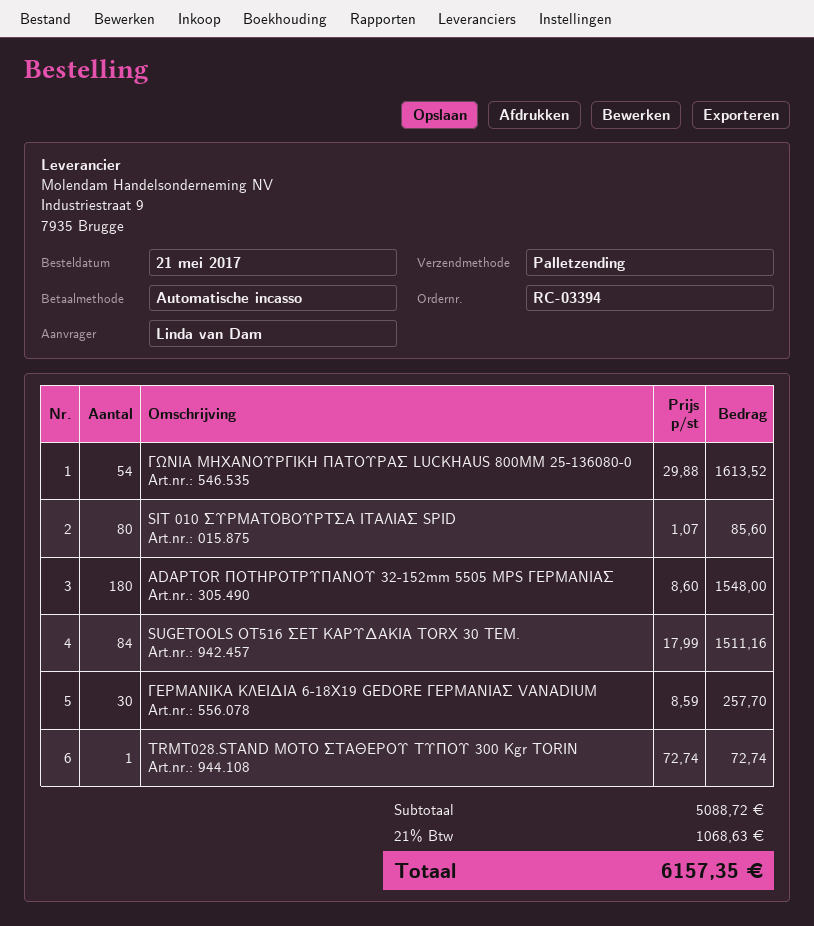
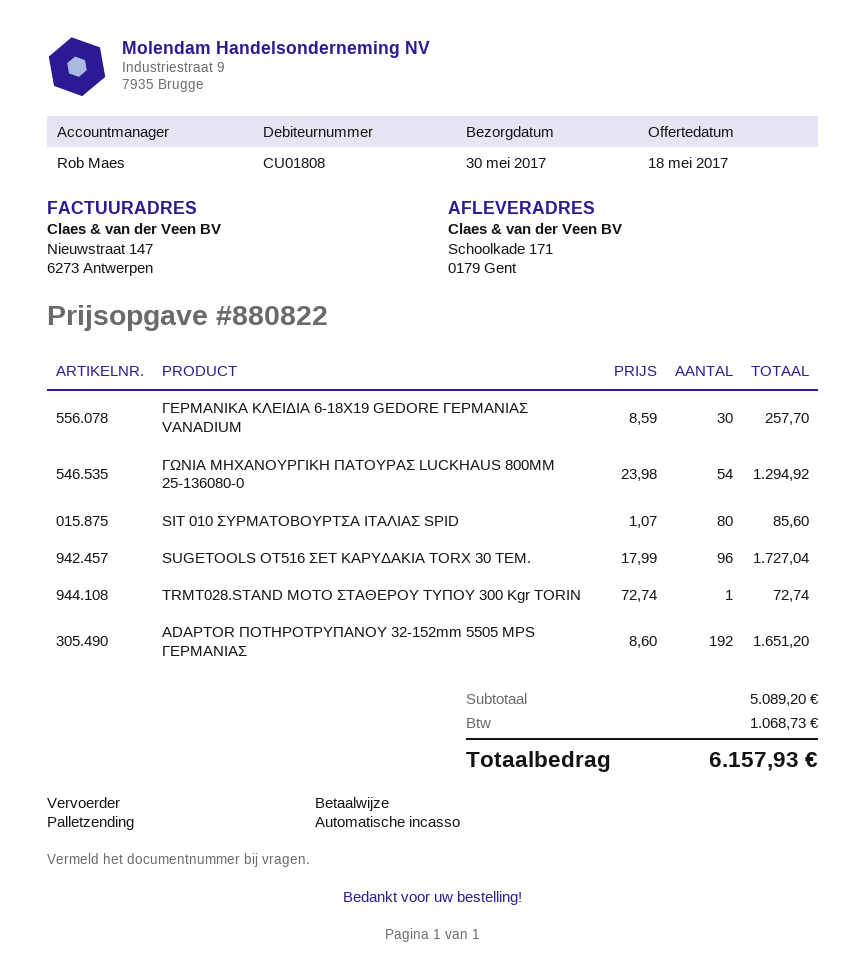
ΓΩΝΙΑ ΜΗΧΑΝΟΥΡΓΙΚΗ ΠΑΤΟΥΡΑΣ LUCKHAUS 800MM 25-136080-0: 54 x 29.88 = 1613.52 -> 54 x 23.98 = 1294.92
ADAPTOR ΠΟΤΗΡΟΤΡΥΠΑΝΟΥ 32-152mm 5505 MPS ΓΕΡΜΑΝΙΑΣ: 180 x 8.60 = 1548.00 -> 192 x 8.60 = 1651.20
SUGETOOLS OT516 ΣΕΤ ΚΑΡΥΔΑΚΙΑ TORX 30 TEM.: 84 x 17.99 = 1511.16 -> 96 x 17.99 = 1727.04
subtotal: 5088.72 -> 5089.20
tax: 1068.63 -> 1068.73
total: 6157.35 -> 6157.93

